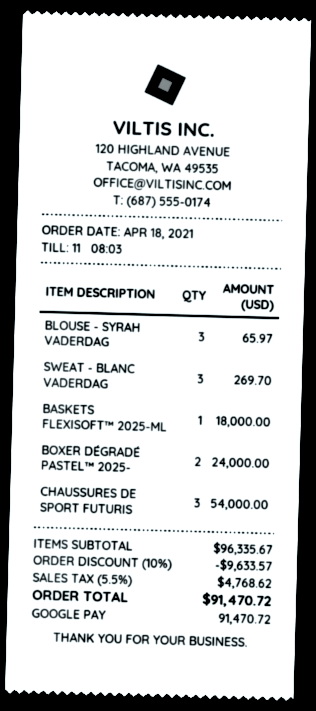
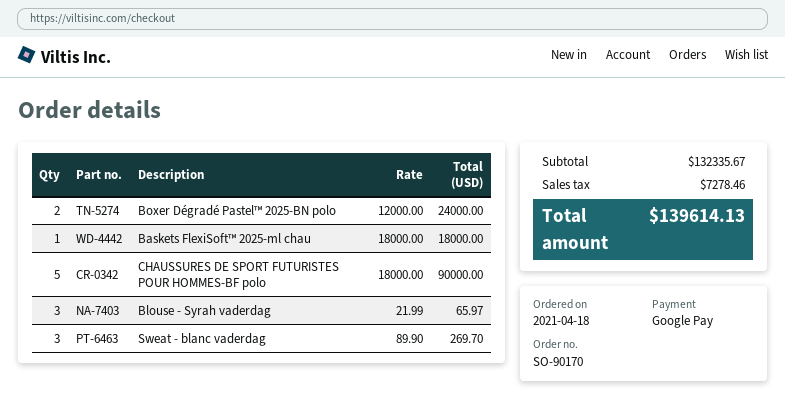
CHAUSSURES DE SPORT FUTURIS: 3 for 54000.00 -> 5 for 90000.00
subtotal: 96335.67 -> 132335.67
discount: 10% = 9633.57 -> none
tax: 4768.62 -> 7278.46
total: 91470.72 -> 139614.13

